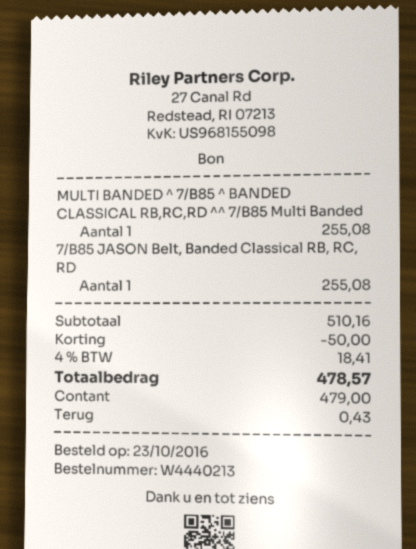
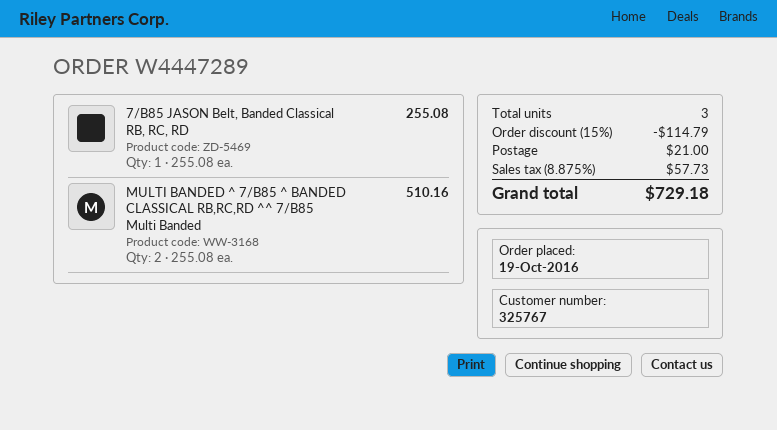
order number: W4440213 -> W4447289
order date: 2016-10-23 -> 2016-10-19
MULTI BANDED ^ 7/B85 ^ BANDED CLASSICAL RB,RC,RD ^^ 7/B85 Multi Banded: 1 for 255.08 -> 2 for 510.16
discount: 50.00 -> 114.79
shipping: none -> 21.00
tax: 4% = 18.41 -> 8.875% = 57.73
total: 478.57 -> 729.18

